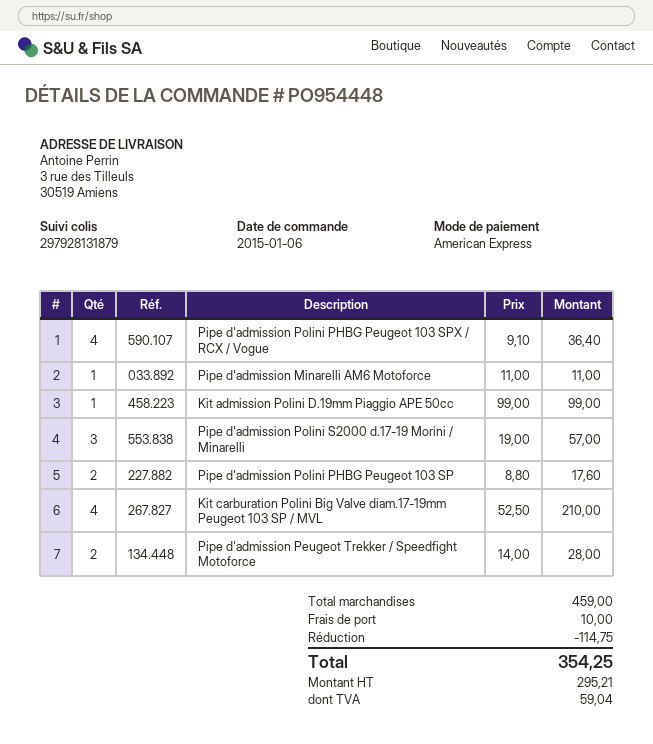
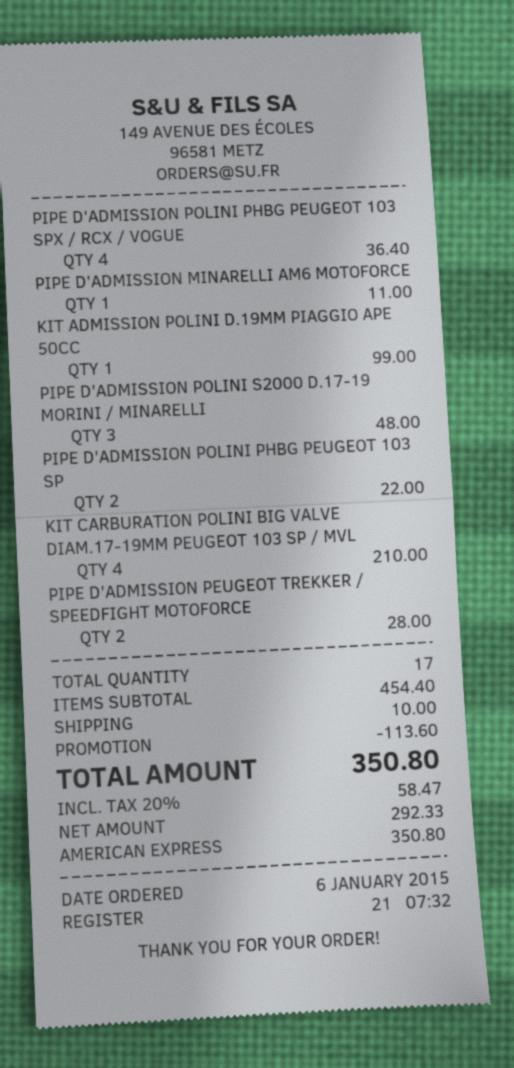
Pipe d'admission Polini S2000 d.17-19 Morini / Minarelli: 3 for 57.00 -> 3 for 48.00
Pipe d'admission Polini PHBG Peugeot 103 SP: 2 for 17.60 -> 2 for 22.00
subtotal: 459.00 -> 454.40
discount: 114.75 -> 113.60
net: 295.21 -> 292.33
tax: 59.04 -> 58.47
total: 354.25 -> 350.80

